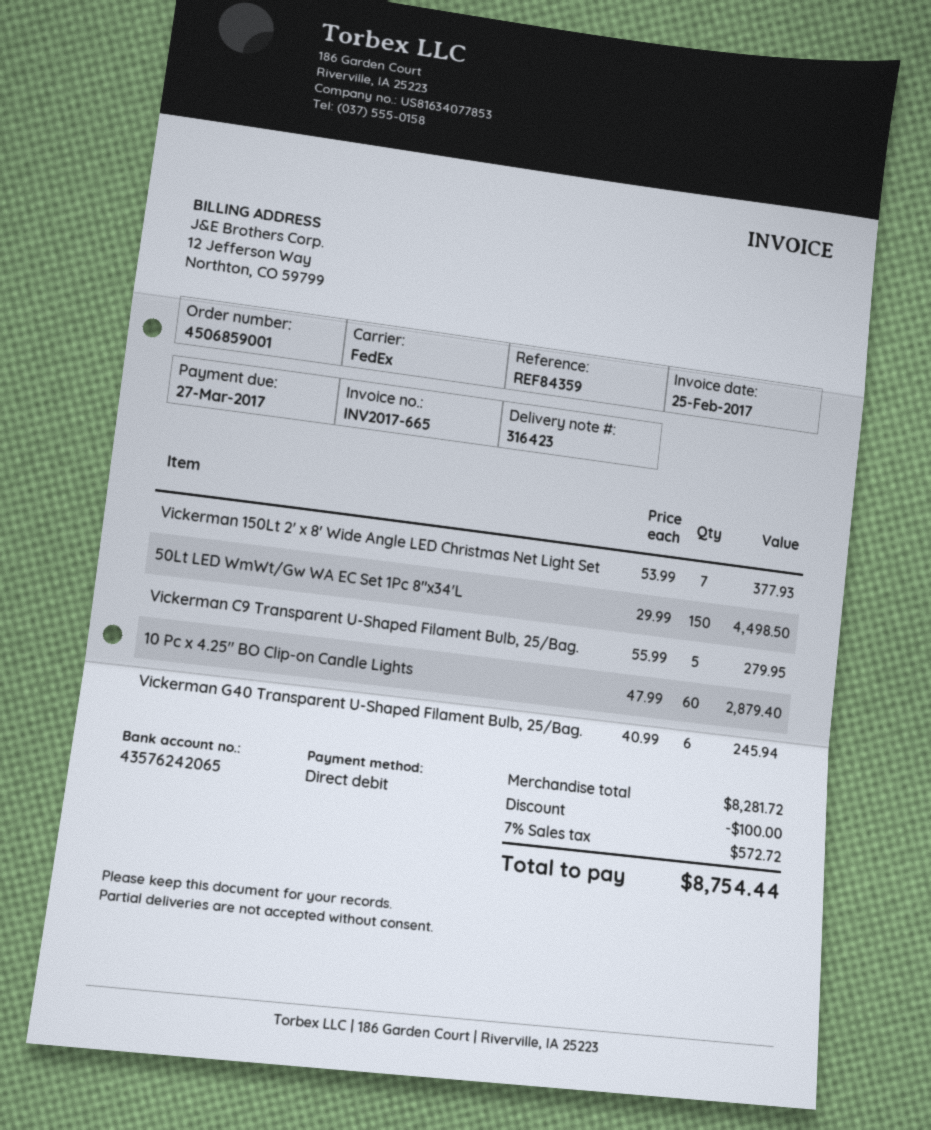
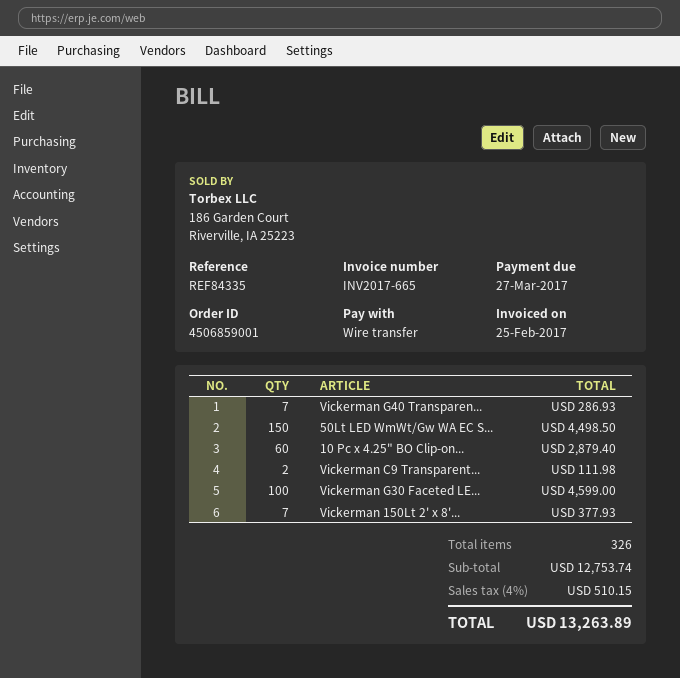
reference: REF84359 -> REF84335
payment method: direct debit -> bank transfer
Vickerman C9 Transparent U-Shaped Filament Bulb, 25/Bag.: 5 for 279.95 -> 2 for 111.98
Vickerman G40 Transparent U-Shaped Filament Bulb, 25/Bag.: 6 for 245.94 -> 7 for 286.93
Vickerman G30 Faceted LE...: none -> 100 for 4599.00
subtotal: 8281.72 -> 12753.74
discount: 100.00 -> none
tax: 7% = 572.72 -> 4% = 510.15
total: 8754.44 -> 13263.89

